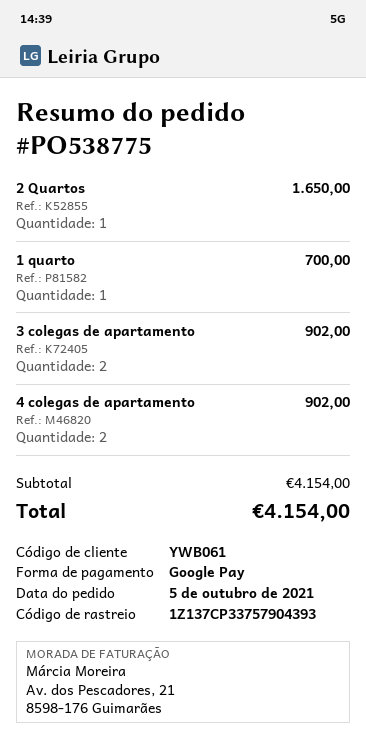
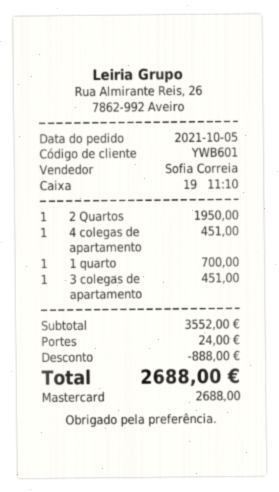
customer number: YWB061 -> YWB601
payment method: Google Pay -> Mastercard
2 Quartos: 1 for 1650.00 -> 1 for 1950.00
3 colegas de apartamento: 2 for 902.00 -> 1 for 451.00
4 colegas de apartamento: 2 for 902.00 -> 1 for 451.00
subtotal: 4154.00 -> 3552.00
discount: none -> 888.00
shipping: none -> 24.00
total: 4154.00 -> 2688.00

